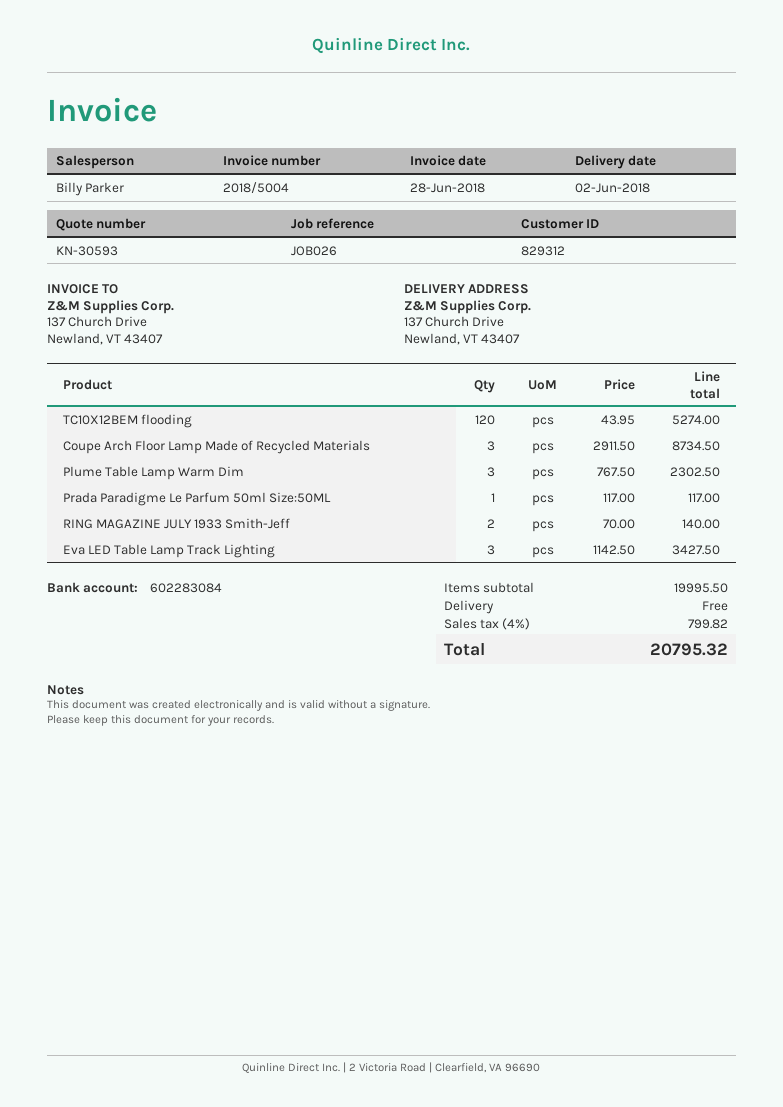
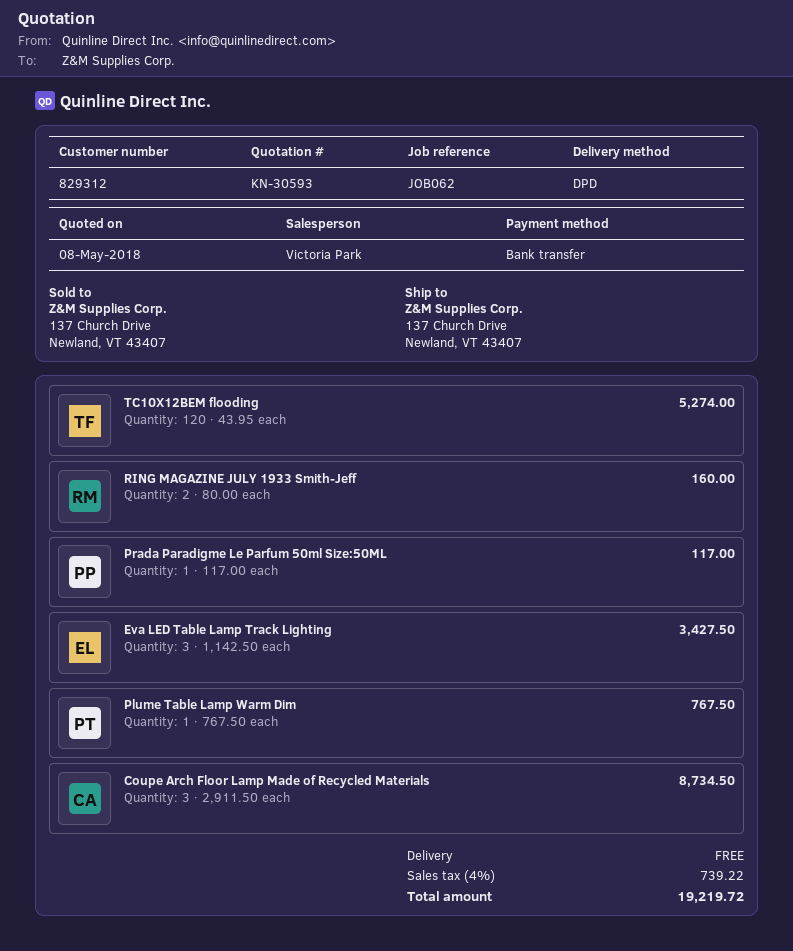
reference: JOB026 -> JOB062
sales rep: Billy Parker -> Victoria Park
Plume Table Lamp Warm Dim: 3 x 767.50 = 2302.50 -> 1 x 767.50 = 767.50
RING MAGAZINE JULY 1933 Smith-Jeff: 2 x 70.00 = 140.00 -> 2 x 80.00 = 160.00
tax: 4% = 799.82 -> 4% = 739.22
total: 20795.32 -> 19219.72

